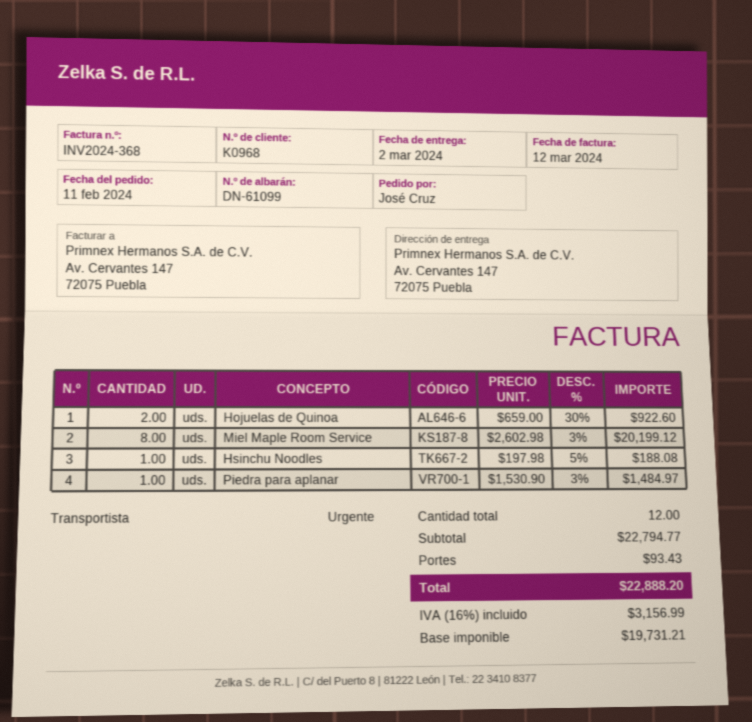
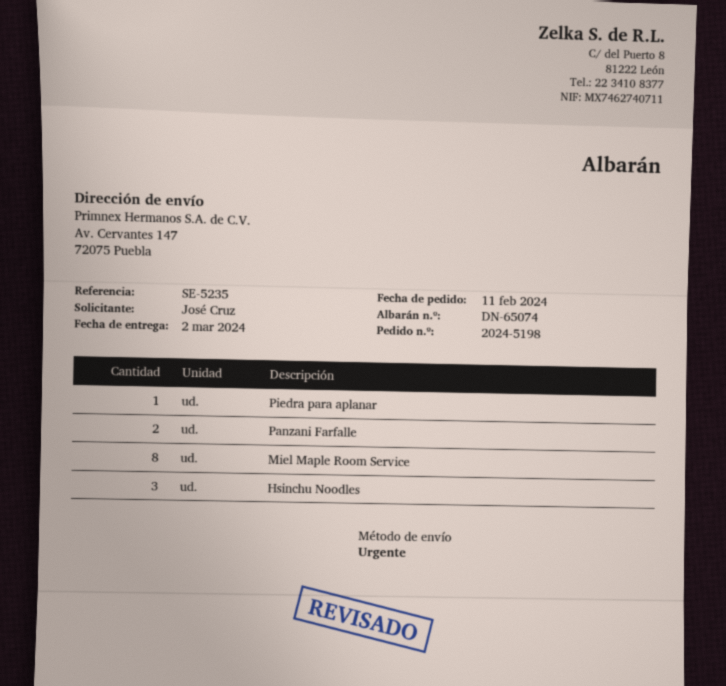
delivery note number: DN-61099 -> DN-65074
Hojuelas de Quinoa: 2 -> none
Hsinchu Noodles: 1 -> 3
Panzani Farfalle: none -> 2

